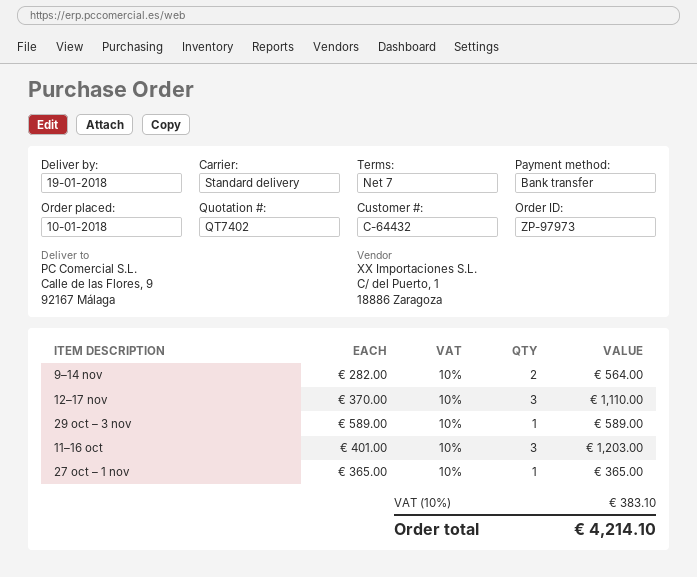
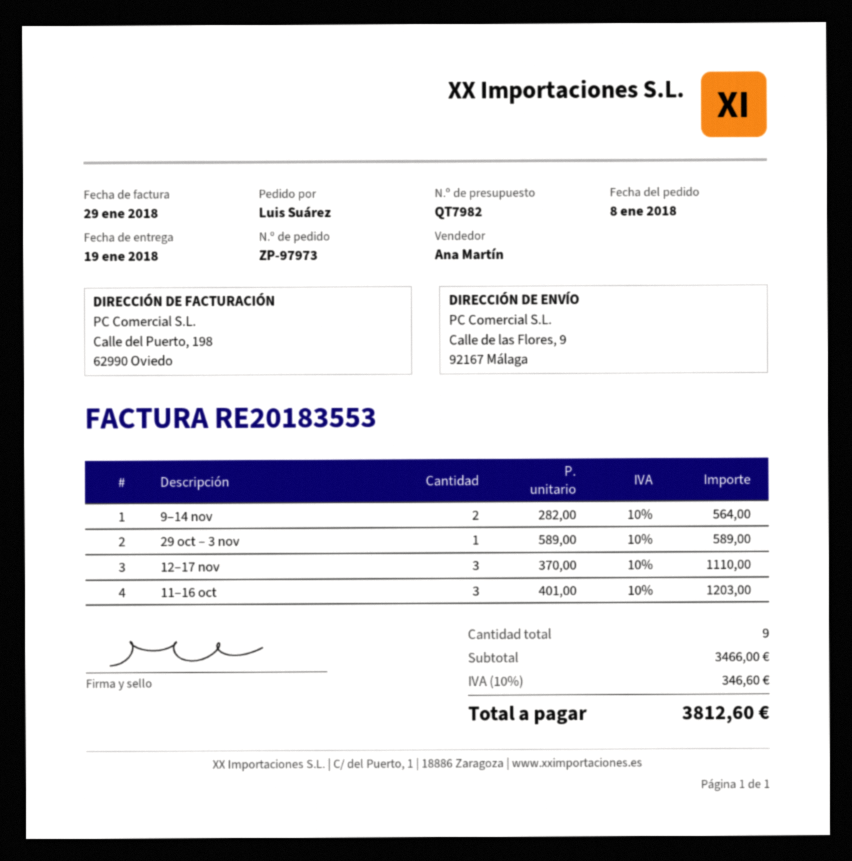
quote number: QT7402 -> QT7982
order date: 2018-01-10 -> 2018-01-08
27 oct – 1 nov: 1 x 365.00 = 365.00 -> none
tax: 10% = 383.10 -> 10% = 346.60
total: 4214.10 -> 3812.60

